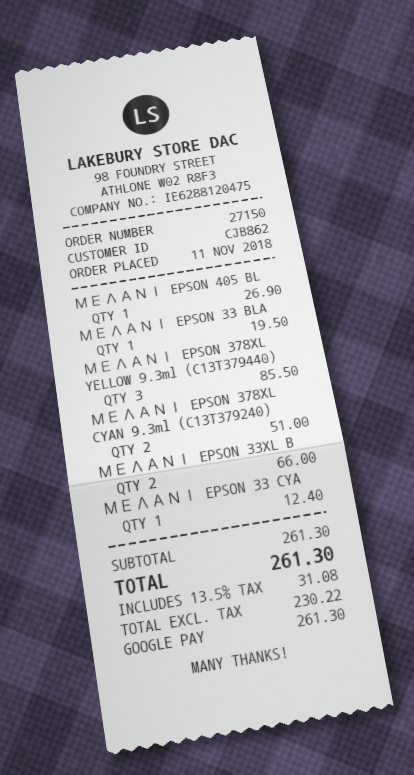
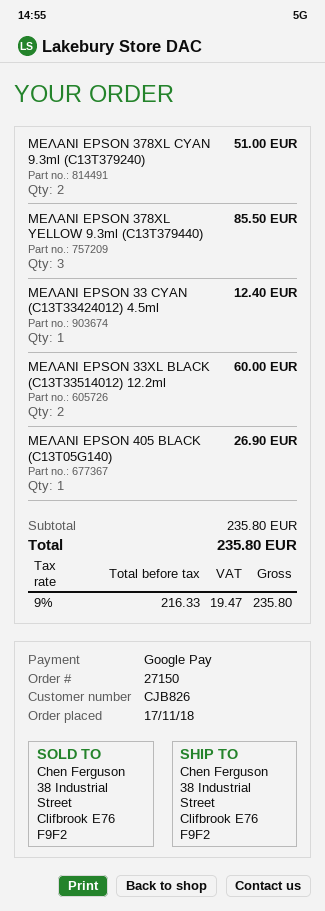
order date: 2018-11-11 -> 2018-11-17
customer number: CJB862 -> CJB826
ΜΕΛΑΝΙ EPSON 33 BLA: 1 for 19.50 -> none
ΜΕΛΑΝΙ EPSON 33XL B: 2 for 66.00 -> 2 for 60.00
subtotal: 261.30 -> 235.80
net: 230.22 -> 216.33
tax: 13.5% = 31.08 -> 9% = 19.47
total: 261.30 -> 235.80

